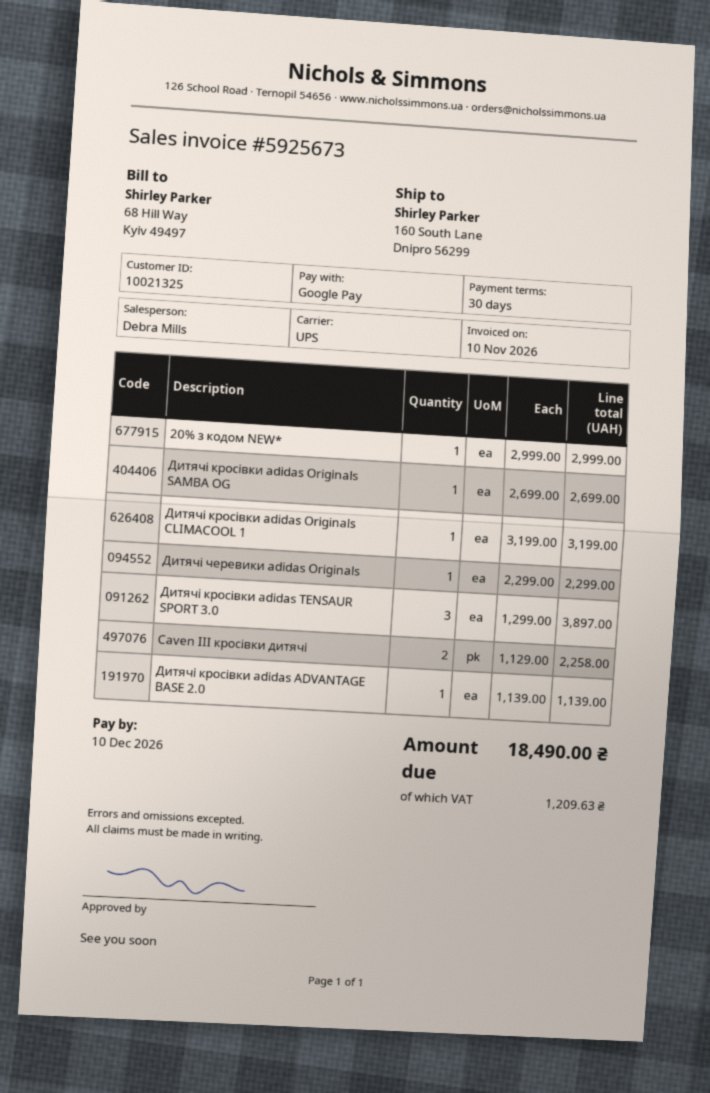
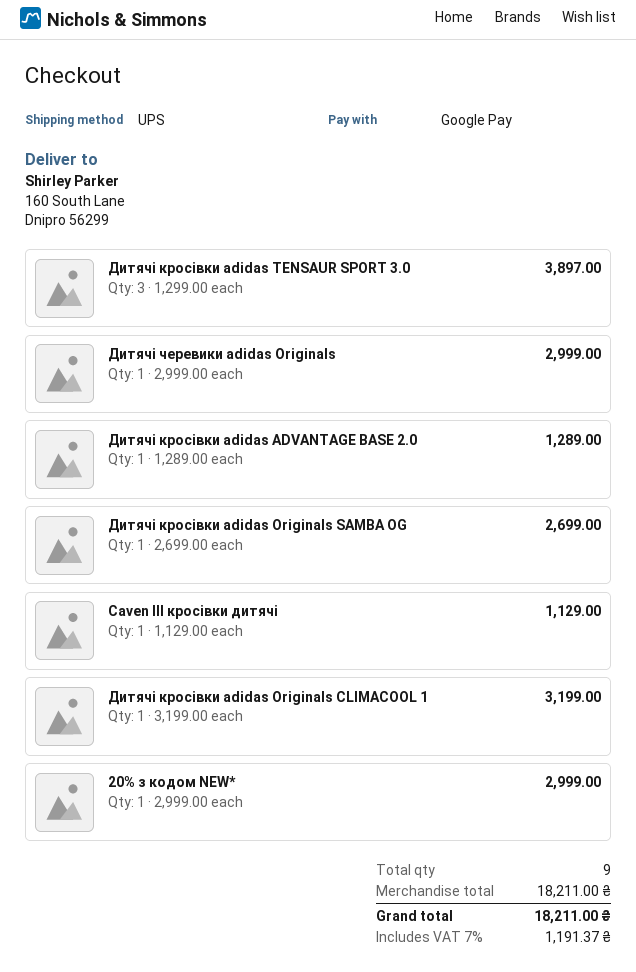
Дитячі черевики adidas Originals: 1 x 2299.00 = 2299.00 -> 1 x 2999.00 = 2999.00
Caven III кросівки дитячі: 2 x 1129.00 = 2258.00 -> 1 x 1129.00 = 1129.00
Дитячі кросівки adidas ADVANTAGE BASE 2.0: 1 x 1139.00 = 1139.00 -> 1 x 1289.00 = 1289.00
tax: 1209.63 -> 1191.37
total: 18490.00 -> 18211.00

